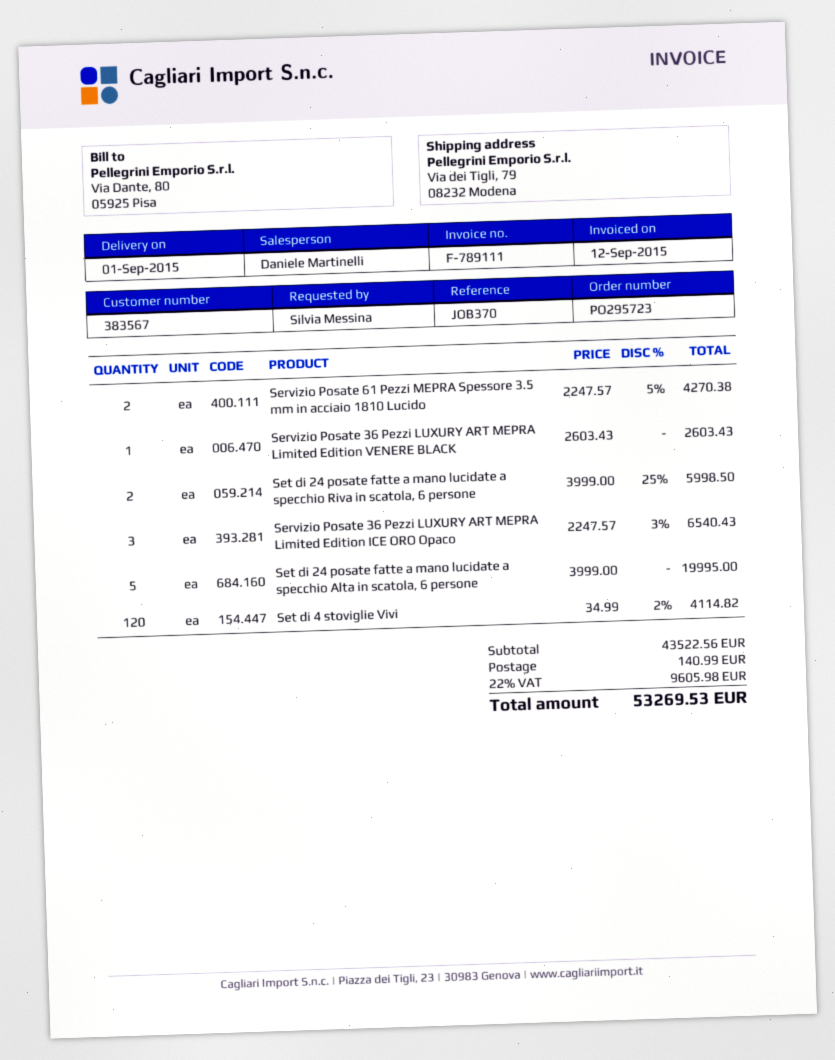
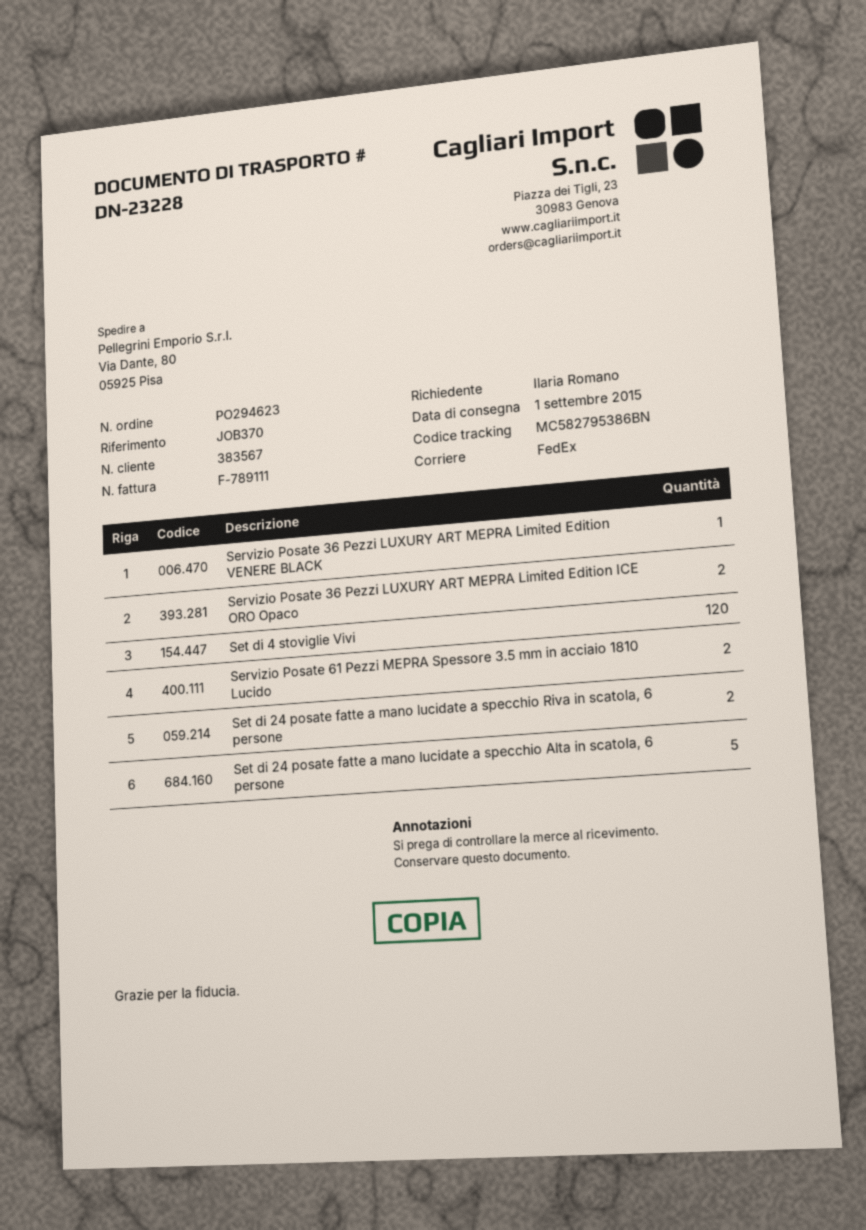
order number: PO295723 -> PO294623
ordered by: Silvia Messina -> Ilaria Romano
ship to: Via dei Tigli, 79, 08232 Modena -> Via Dante, 80, 05925 Pisa
Servizio Posate 36 Pezzi LUXURY ART MEPRA Limited Edition ICE ORO Opaco: 3 -> 2

